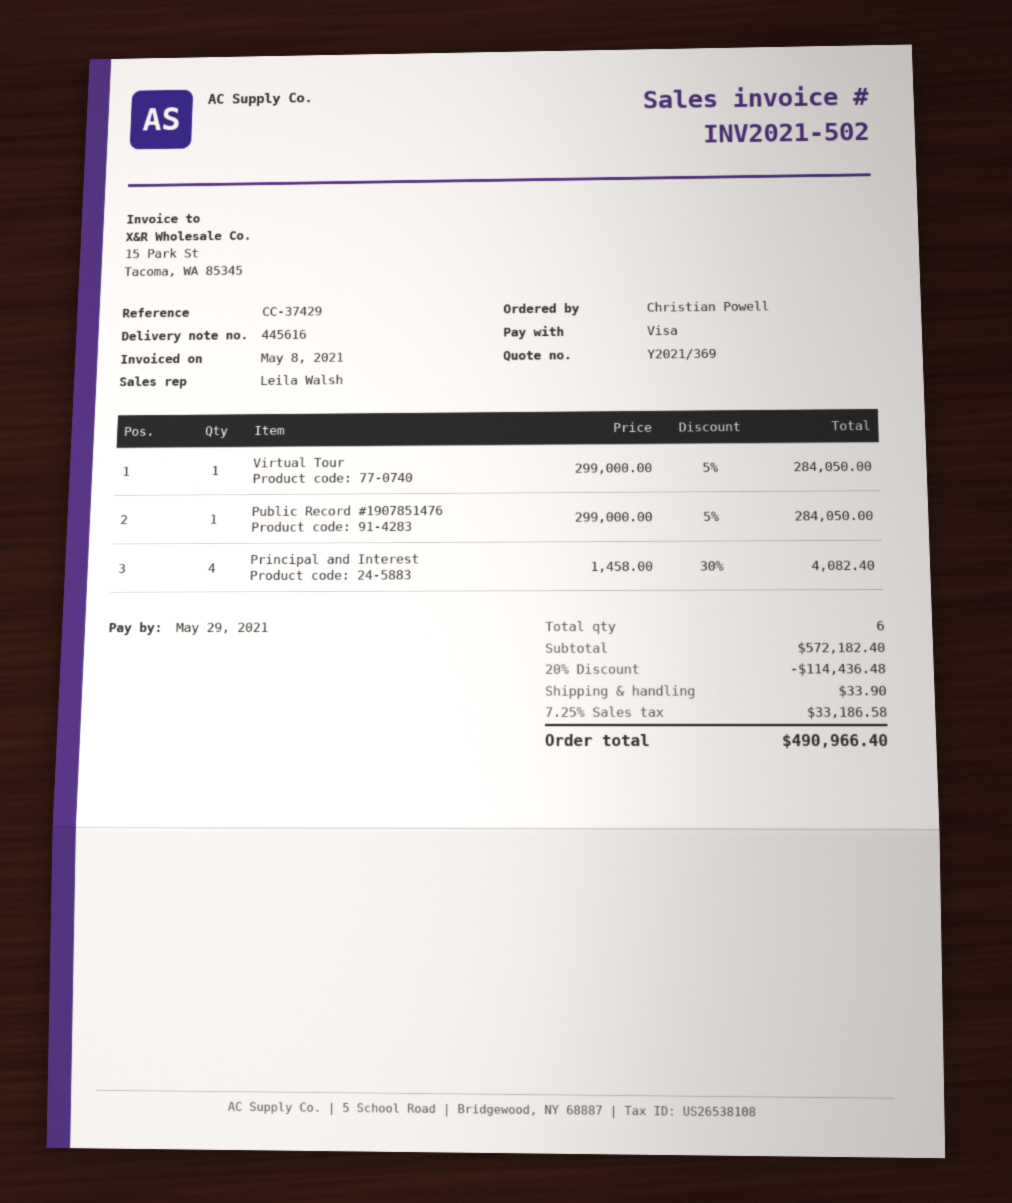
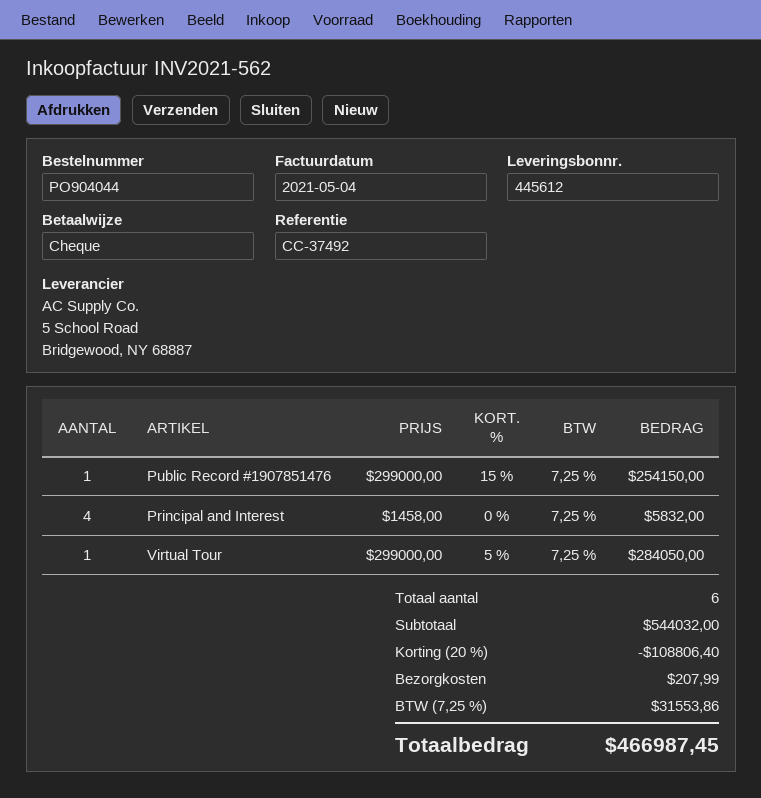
delivery note number: 445616 -> 445612
invoice number: INV2021-502 -> INV2021-562
invoice date: 2021-05-08 -> 2021-05-04
reference: CC-37429 -> CC-37492
payment method: Visa -> cheque
Public Record #1907851476: 1 x 299000.00 - 5% = 284050.00 -> 1 x 299000.00 - 15% = 254150.00
Principal and Interest: 4 x 1458.00 - 30% = 4082.40 -> 4 x 1458.00 = 5832.00
subtotal: 572182.40 -> 544032.00
discount: 20% = 114436.48 -> 20% = 108806.40
shipping: 33.90 -> 207.99
tax: 7.25% = 33186.58 -> 7.25% = 31553.86
total: 490966.40 -> 466987.45

